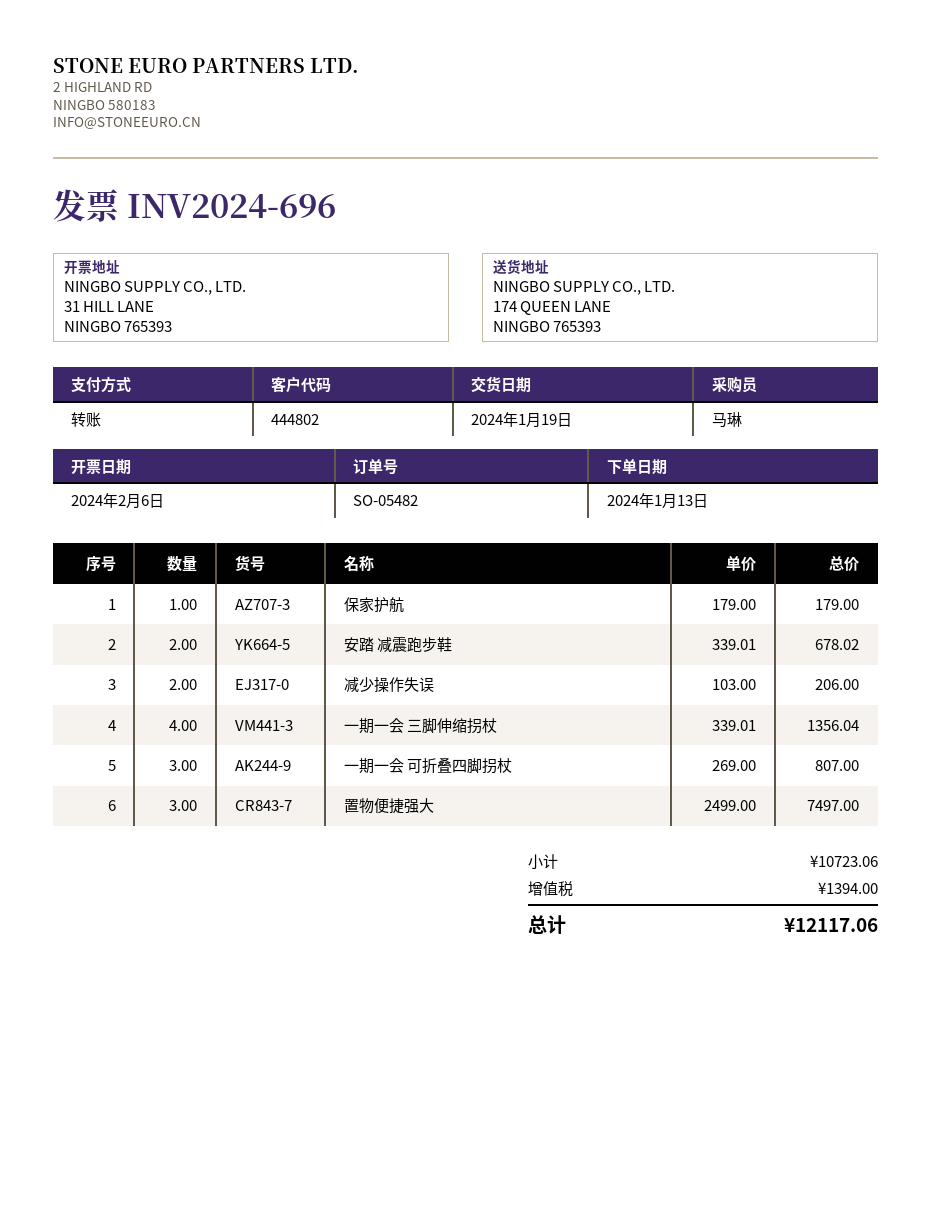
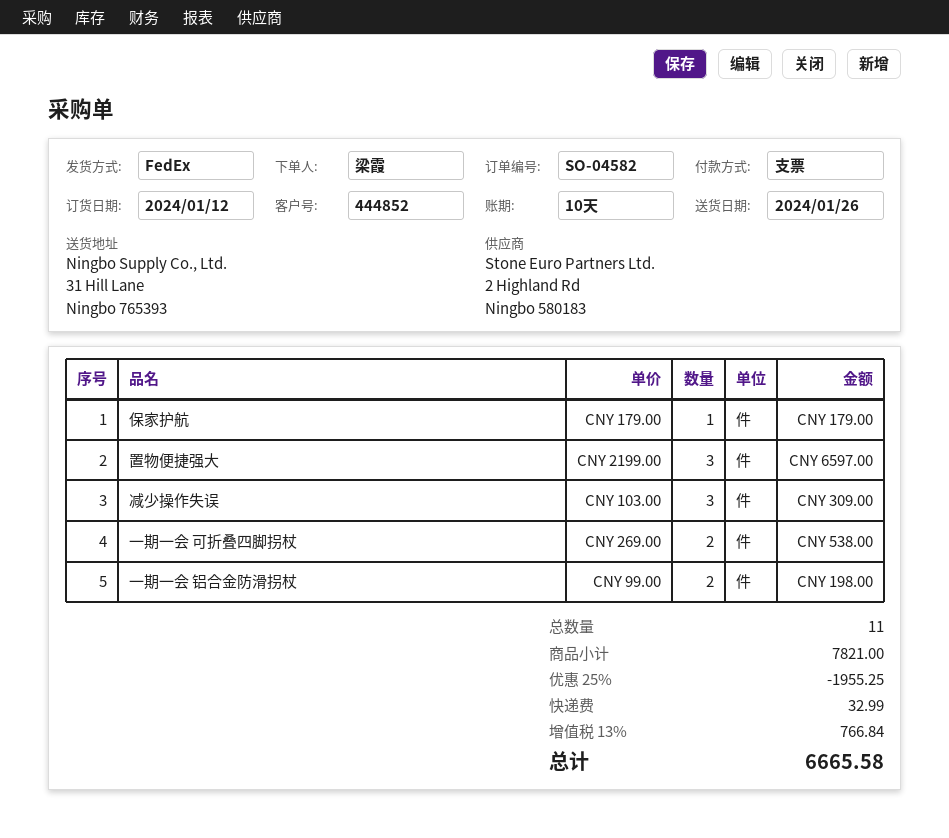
order number: SO-05482 -> SO-04582
order date: 2024-01-13 -> 2024-01-12
delivery date: 2024-01-19 -> 2024-01-26
customer number: 444802 -> 444852
ordered by: 马琳 -> 梁霞
payment method: bank transfer -> cheque
ship to: 174 QUEEN LANE, NINGBO 765393 -> 31 Hill Lane, Ningbo 765393
安踏 减震跑步鞋: 2 x 339.01 = 678.02 -> none
减少操作失误: 2 x 103.00 = 206.00 -> 3 x 103.00 = 309.00
一期一会 三脚伸缩拐杖: 4 x 339.01 = 1356.04 -> none
一期一会 可折叠四脚拐杖: 3 x 269.00 = 807.00 -> 2 x 269.00 = 538.00
置物便捷强大: 3 x 2499.00 = 7497.00 -> 3 x 2199.00 = 6597.00
一期一会 铝合金防滑拐杖: none -> 2 x 99.00 = 198.00
subtotal: 10723.06 -> 7821.00
discount: none -> 25% = 1955.25
shipping: none -> 32.99
tax: 1394.00 -> 766.84
total: 12117.06 -> 6665.58

